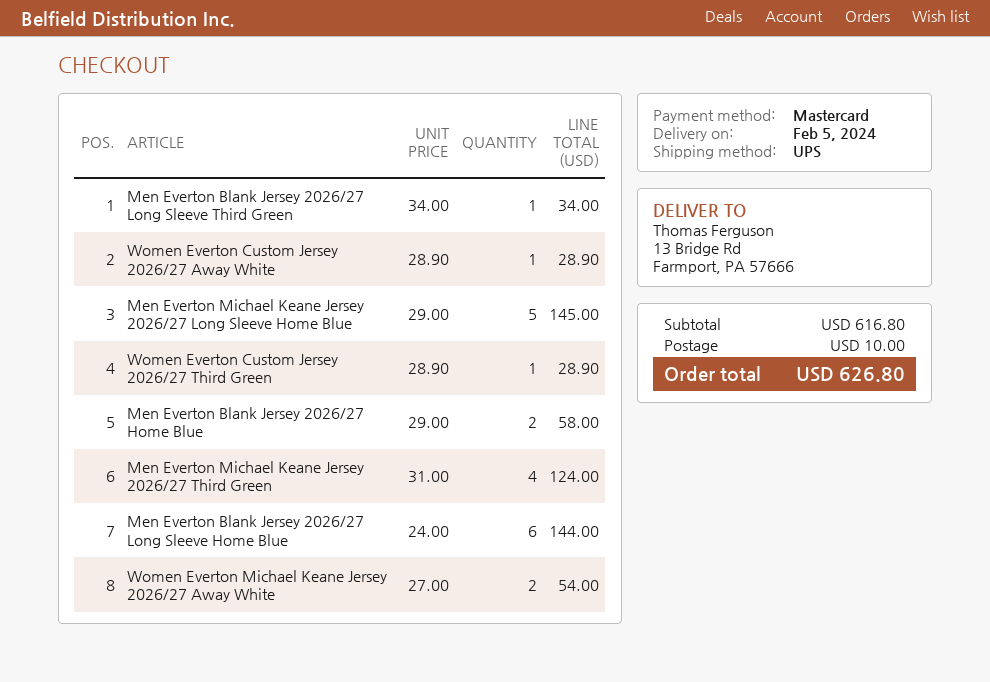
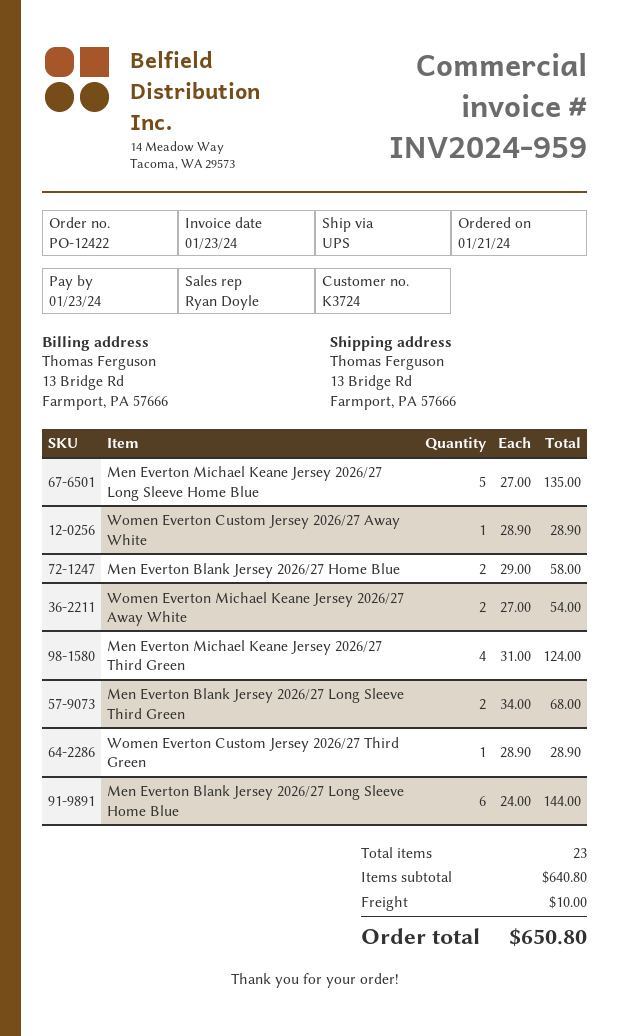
Men Everton Blank Jersey 2026/27 Long Sleeve Third Green: 1 x 34.00 = 34.00 -> 2 x 34.00 = 68.00
Men Everton Michael Keane Jersey 2026/27 Long Sleeve Home Blue: 5 x 29.00 = 145.00 -> 5 x 27.00 = 135.00
subtotal: 616.80 -> 640.80
total: 626.80 -> 650.80

